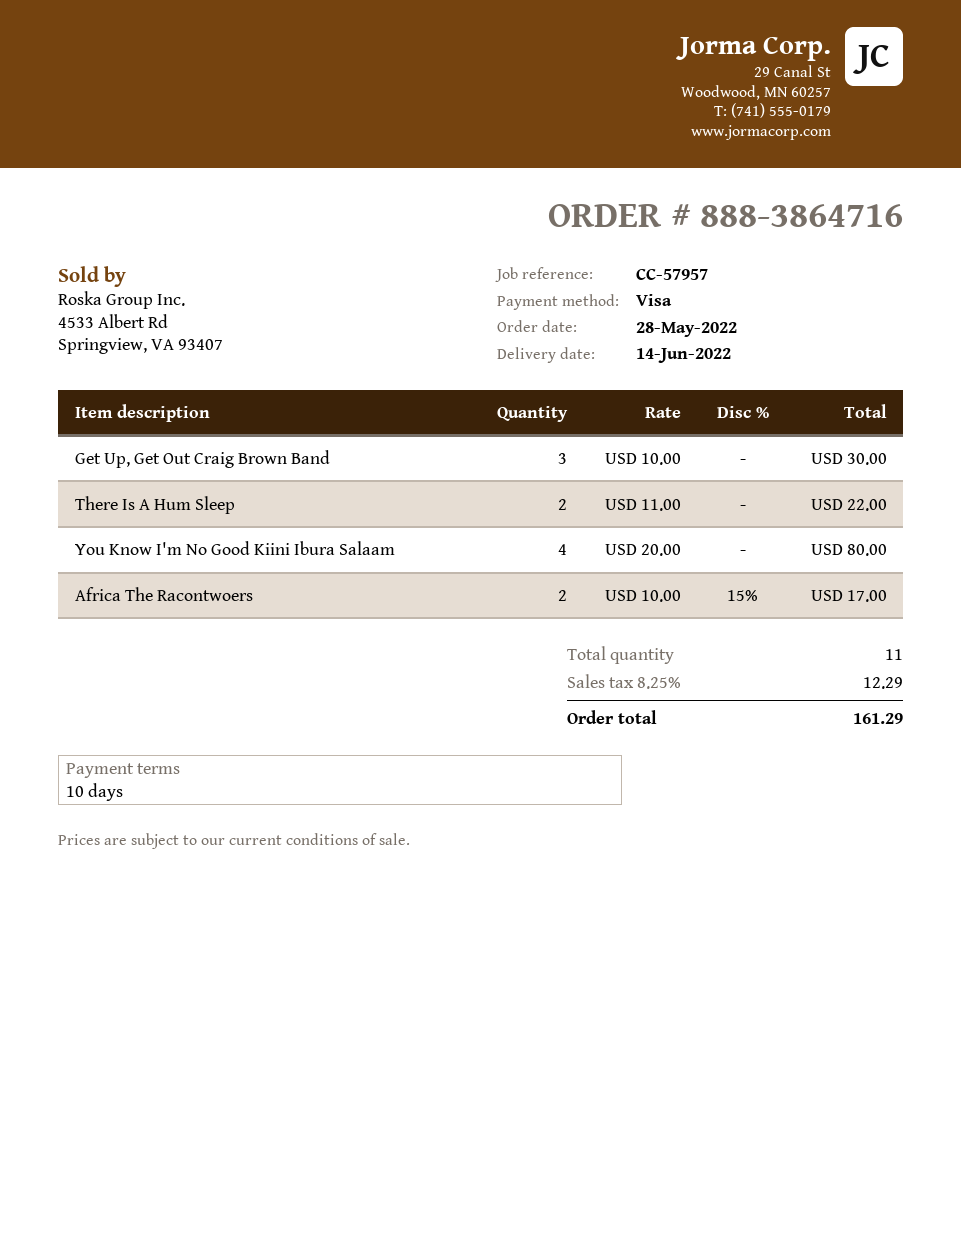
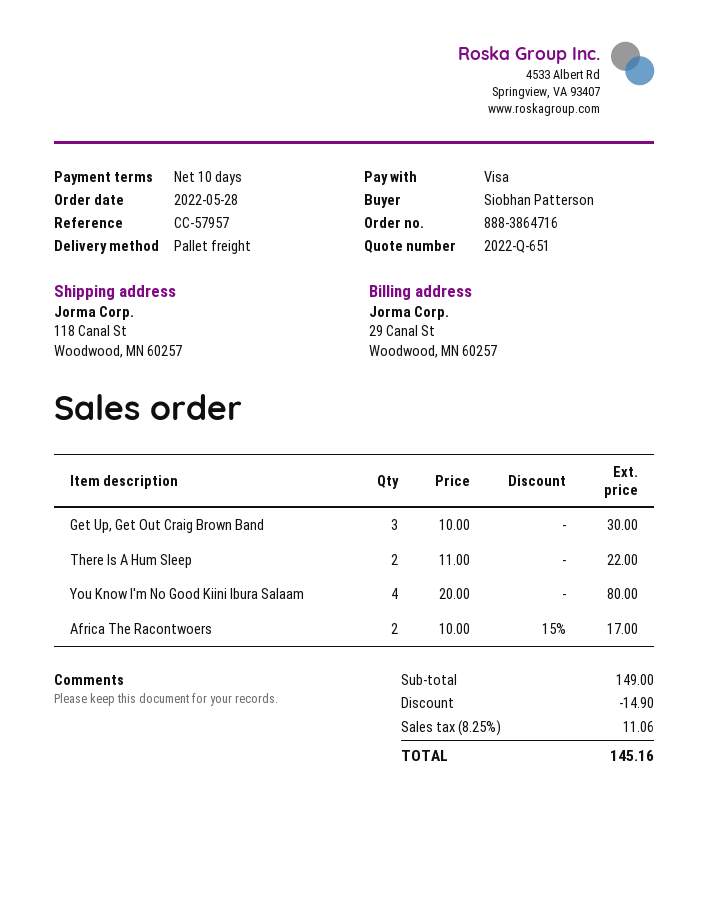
discount: none -> 14.90
tax: 8.25% = 12.29 -> 8.25% = 11.06
total: 161.29 -> 145.16

